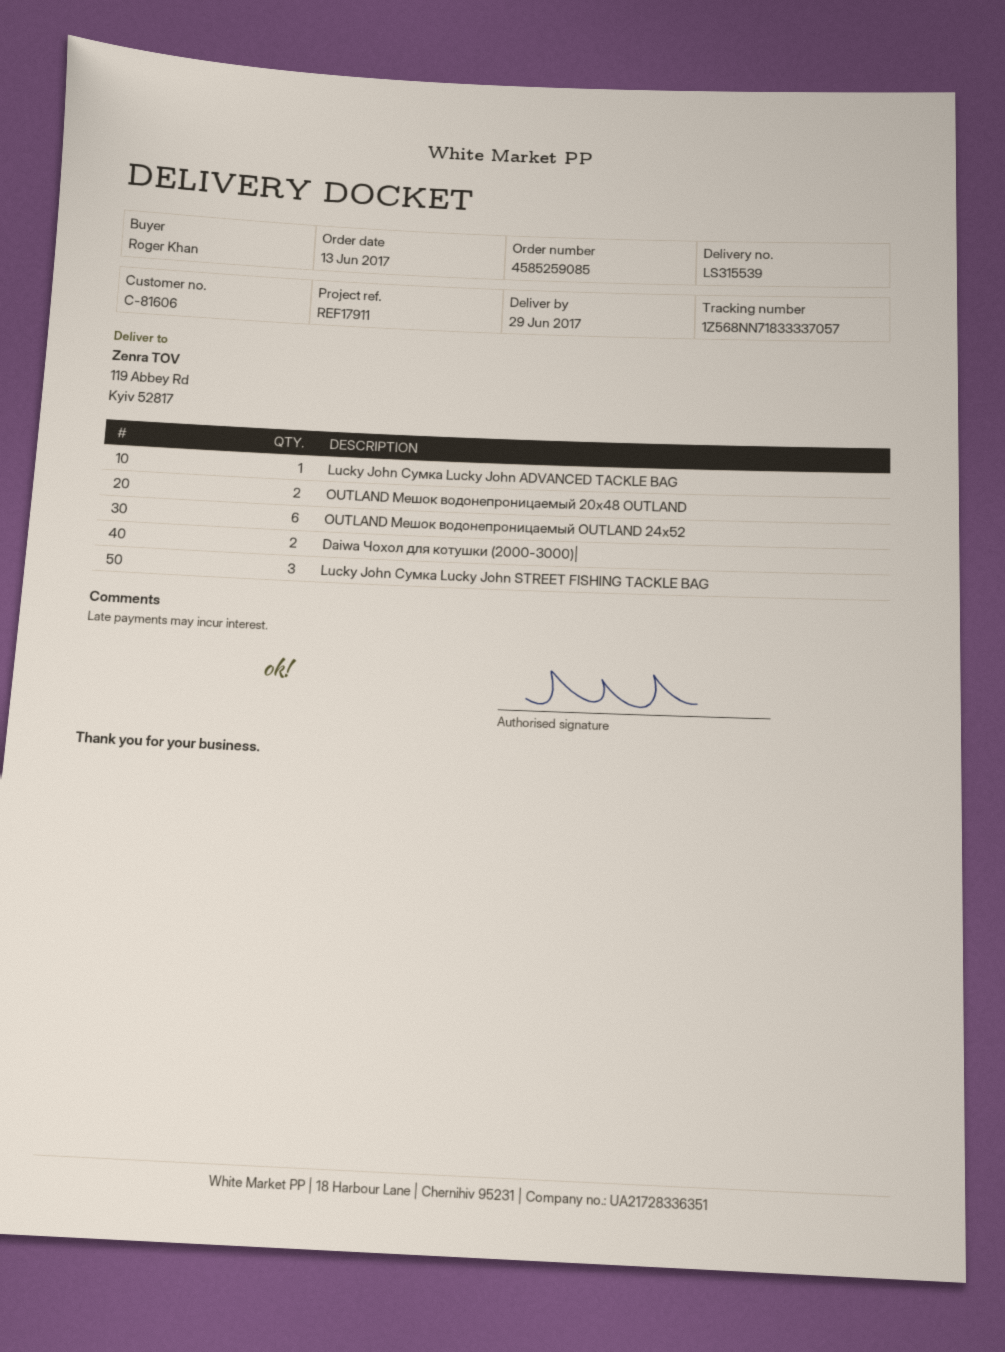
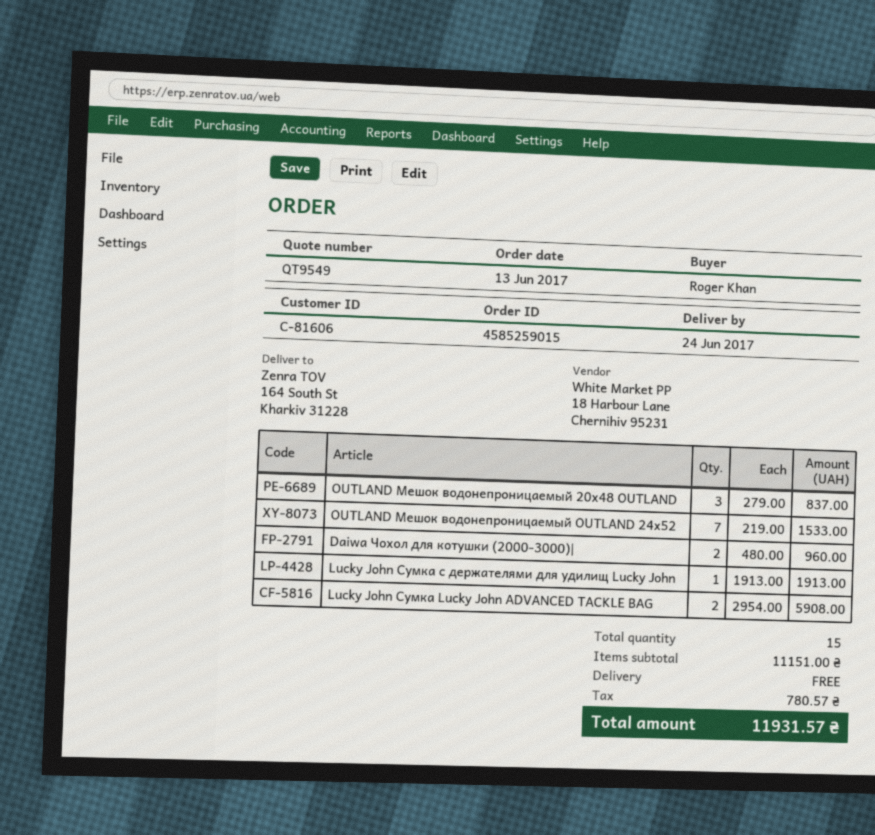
order number: 4585259085 -> 4585259015
delivery date: 2017-06-29 -> 2017-06-24
ship to: 119 Abbey Rd, Kyiv 52817 -> 164 South St, Kharkiv 31228
Lucky John Сумка Lucky John ADVANCED TACKLE BAG: 1 -> 2
OUTLAND Мешок водонепроницаемый 20х48 OUTLAND: 2 -> 3
OUTLAND Мешок водонепроницаемый OUTLAND 24х52: 6 -> 7
Lucky John Сумка Lucky John STREET FISHING TACKLE BAG: 3 -> none
Lucky John Сумка с держателями для удилищ Lucky John: none -> 1

